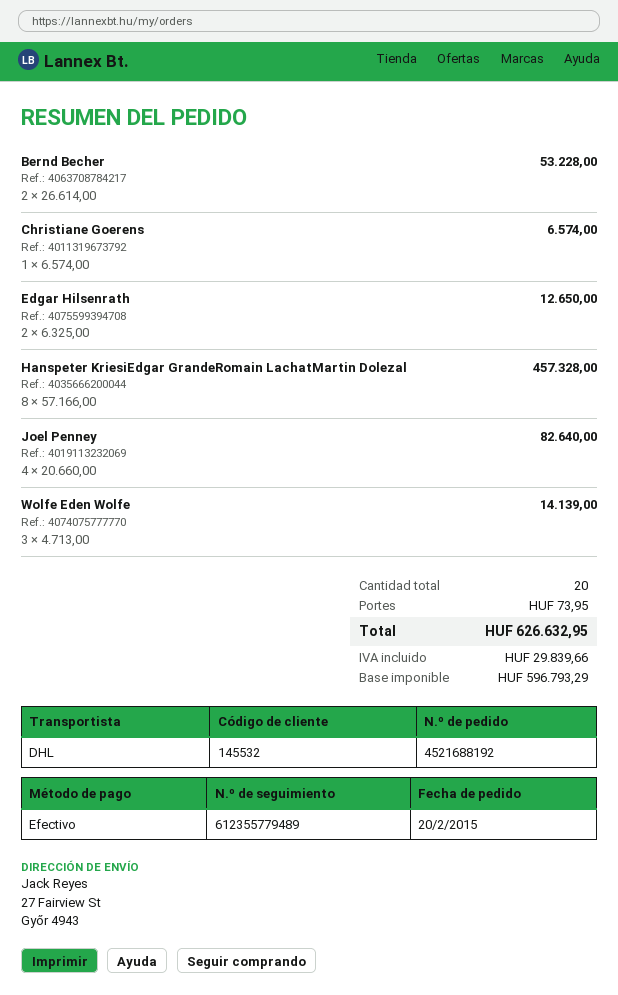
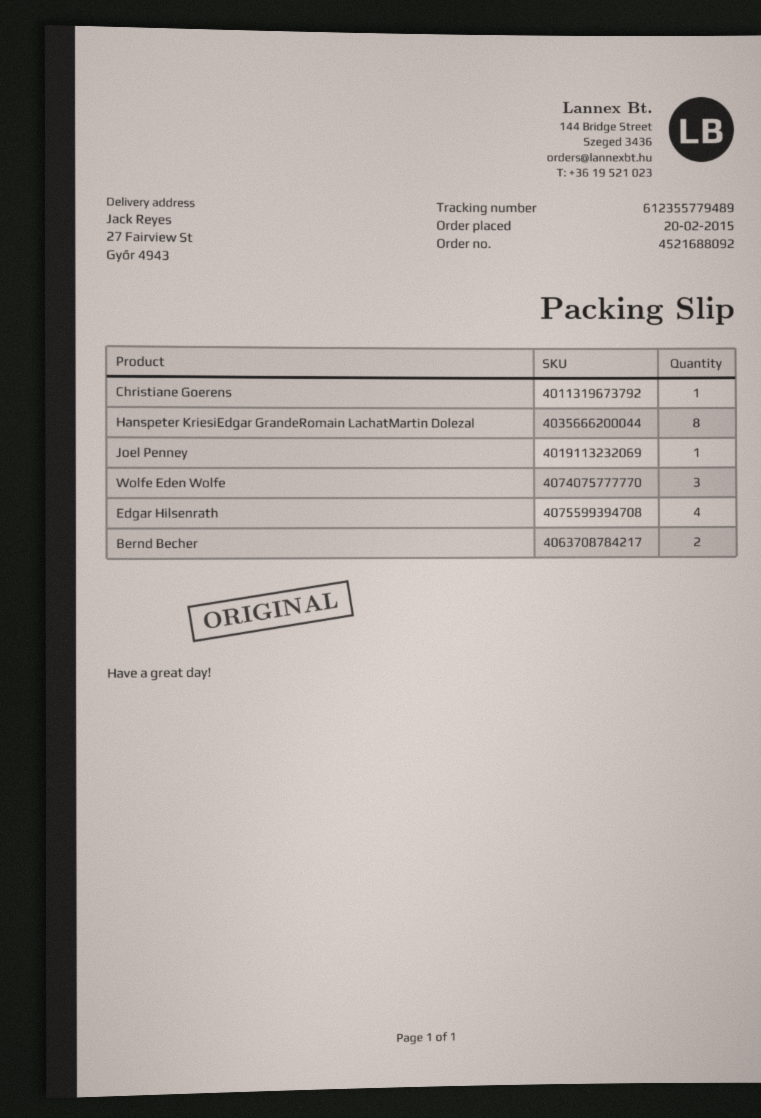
order number: 4521688192 -> 4521688092
Edgar Hilsenrath: 2 -> 4
Joel Penney: 4 -> 1

